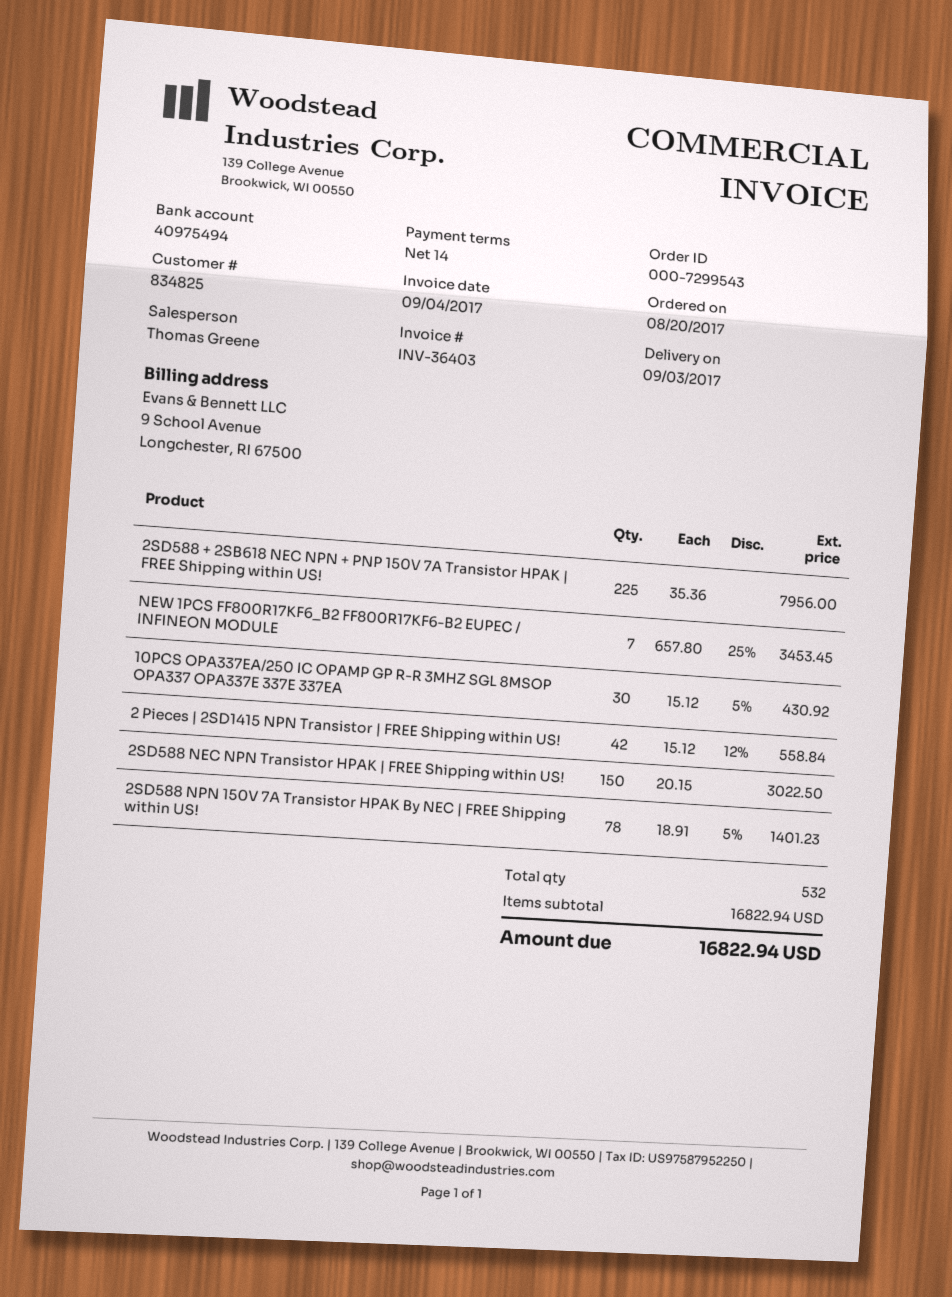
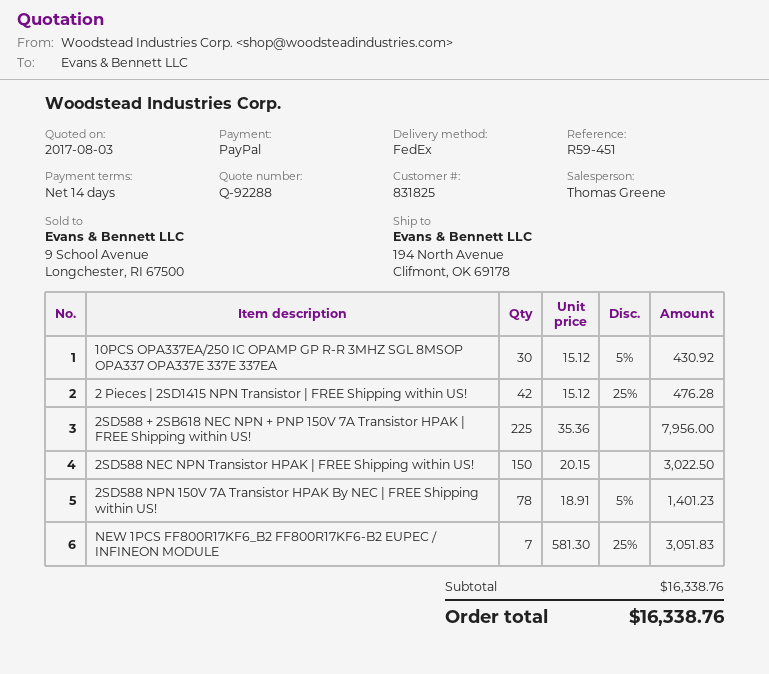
customer number: 834825 -> 831825
NEW 1PCS FF800R17KF6_B2 FF800R17KF6-B2 EUPEC / INFINEON MODULE: 7 x 657.80 - 25% = 3453.45 -> 7 x 581.30 - 25% = 3051.83
2 Pieces | 2SD1415 NPN Transistor | FREE Shipping within US!: 42 x 15.12 - 12% = 558.84 -> 42 x 15.12 - 25% = 476.28
subtotal: 16822.94 -> 16338.76
total: 16822.94 -> 16338.76

